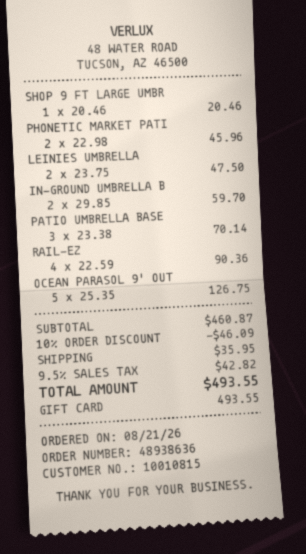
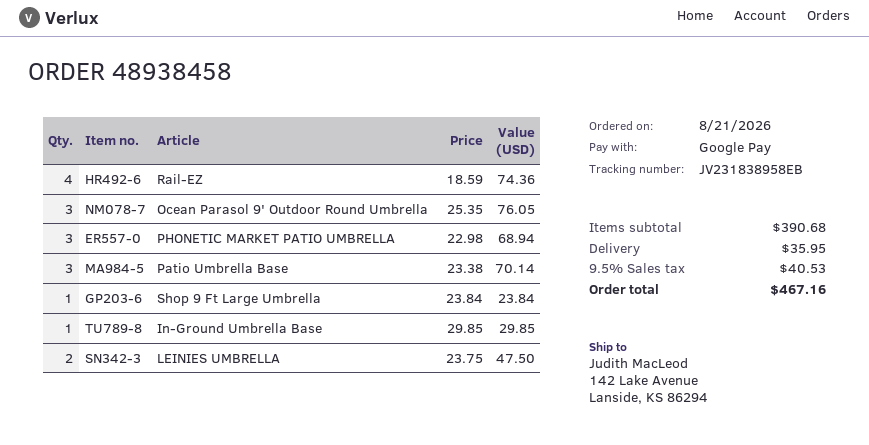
order number: 48938636 -> 48938458
payment method: gift card -> Google Pay
SHOP 9 FT LARGE UMBR: 1 x 20.46 = 20.46 -> 1 x 23.84 = 23.84
PHONETIC MARKET PATI: 2 x 22.98 = 45.96 -> 3 x 22.98 = 68.94
IN-GROUND UMBRELLA B: 2 x 29.85 = 59.70 -> 1 x 29.85 = 29.85
RAIL-EZ: 4 x 22.59 = 90.36 -> 4 x 18.59 = 74.36
OCEAN PARASOL 9' OUT: 5 x 25.35 = 126.75 -> 3 x 25.35 = 76.05
subtotal: 460.87 -> 390.68
discount: 10% = 46.09 -> none
tax: 9.5% = 42.82 -> 9.5% = 40.53
total: 493.55 -> 467.16

